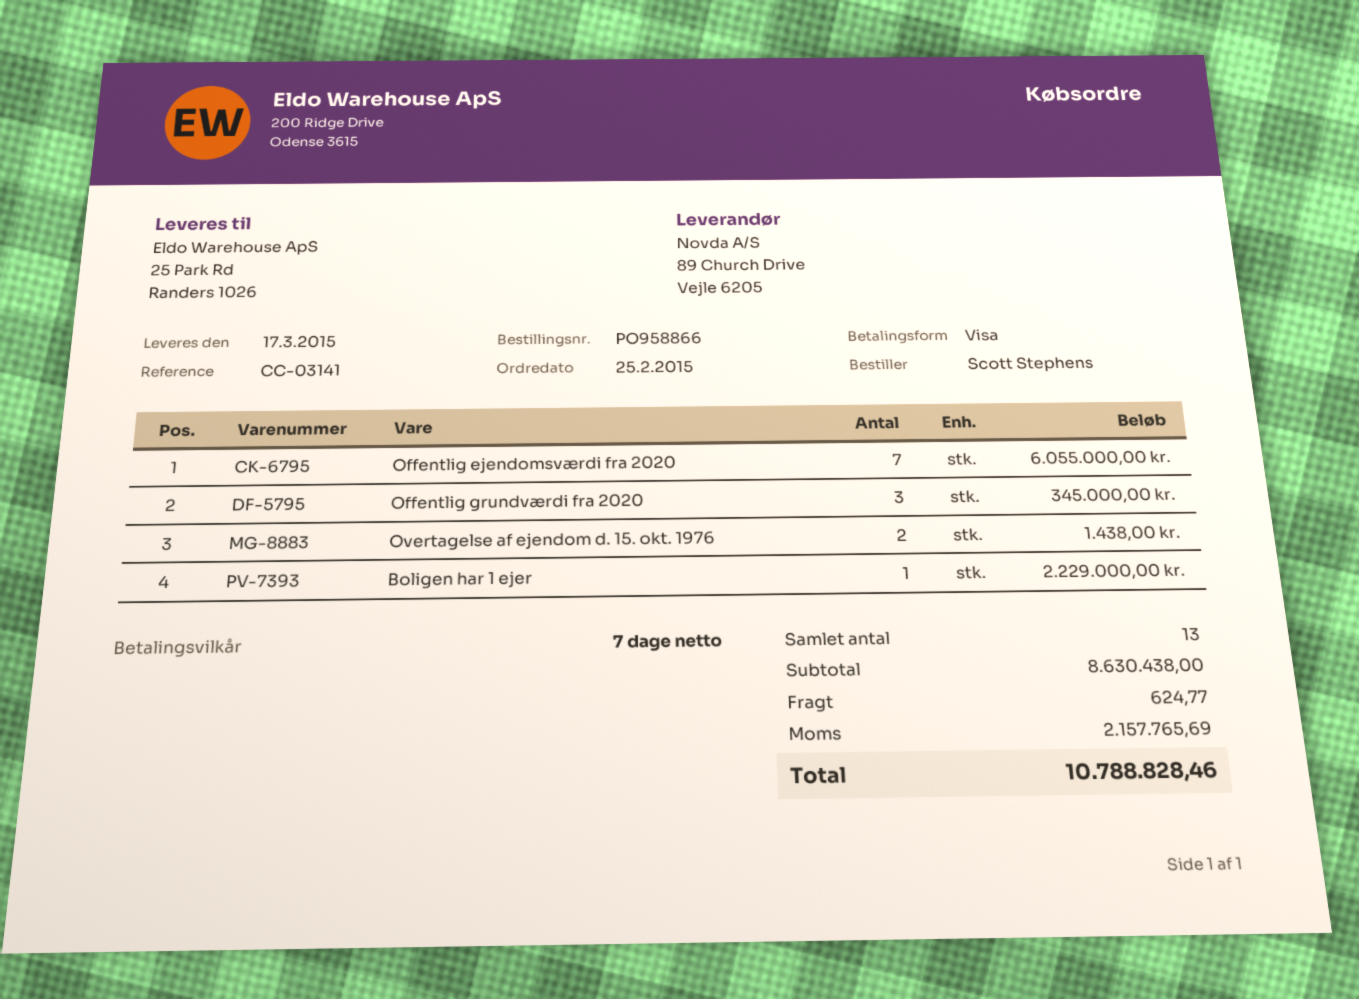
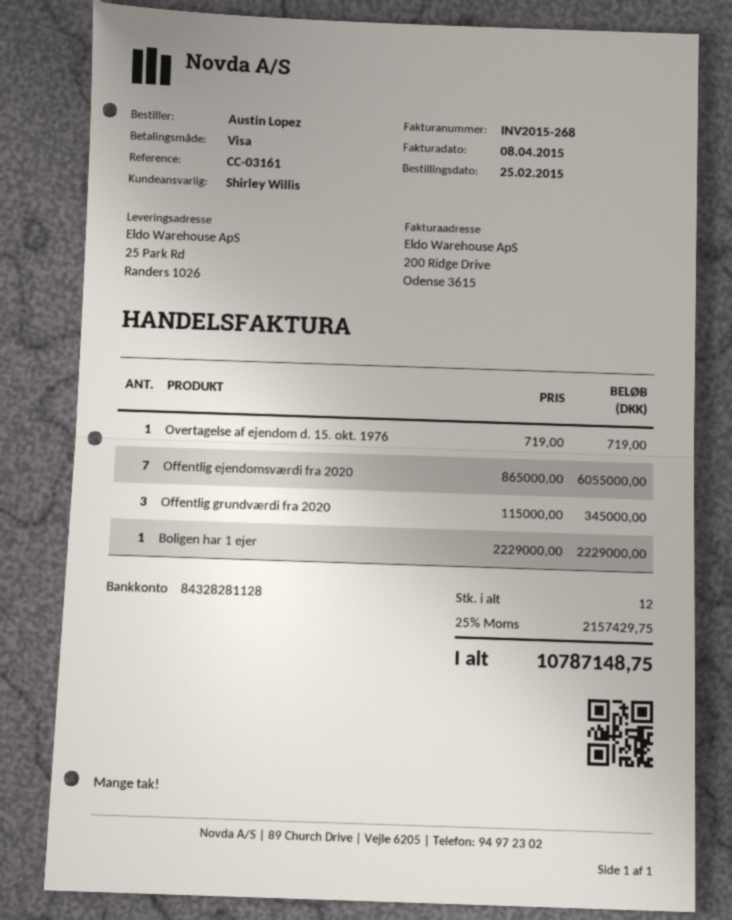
reference: CC-03141 -> CC-03161
ordered by: Scott Stephens -> Austin Lopez
Overtagelse af ejendom d. 15. okt. 1976: 2 for 1438.00 -> 1 for 719.00
total quantity: 13 -> 12
shipping: 624.77 -> none
tax: 2157765.69 -> 2157429.75
total: 10788828.46 -> 10787148.75

